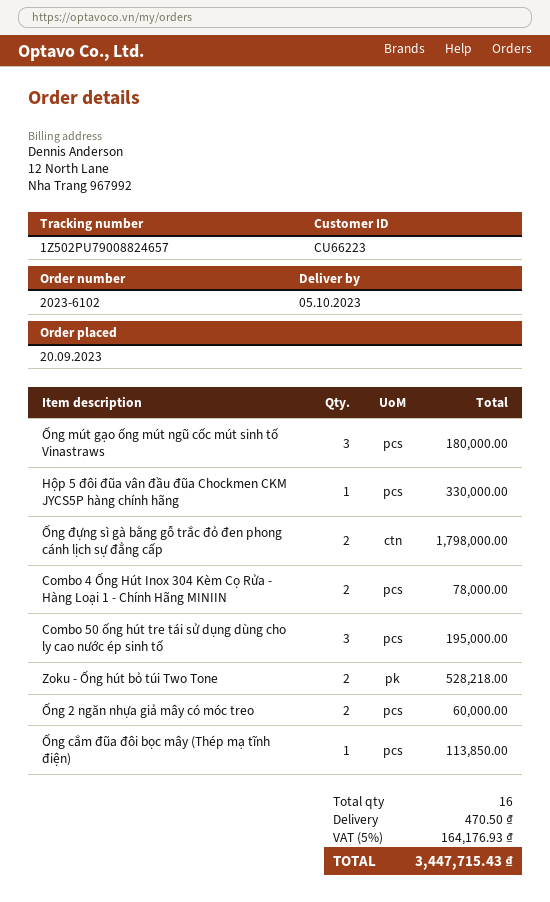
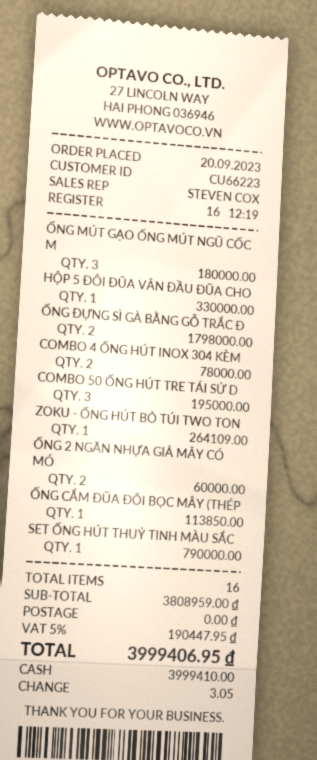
Zoku - Ống hút bỏ túi Two Tone: 2 for 528218.00 -> 1 for 264109.00
SET ỐNG HÚT THUỶ TINH MÀU SẮC: none -> 1 for 790000.00
shipping: 470.50 -> 0.00
tax: 5% = 164176.93 -> 5% = 190447.95
total: 3447715.43 -> 3999406.95

